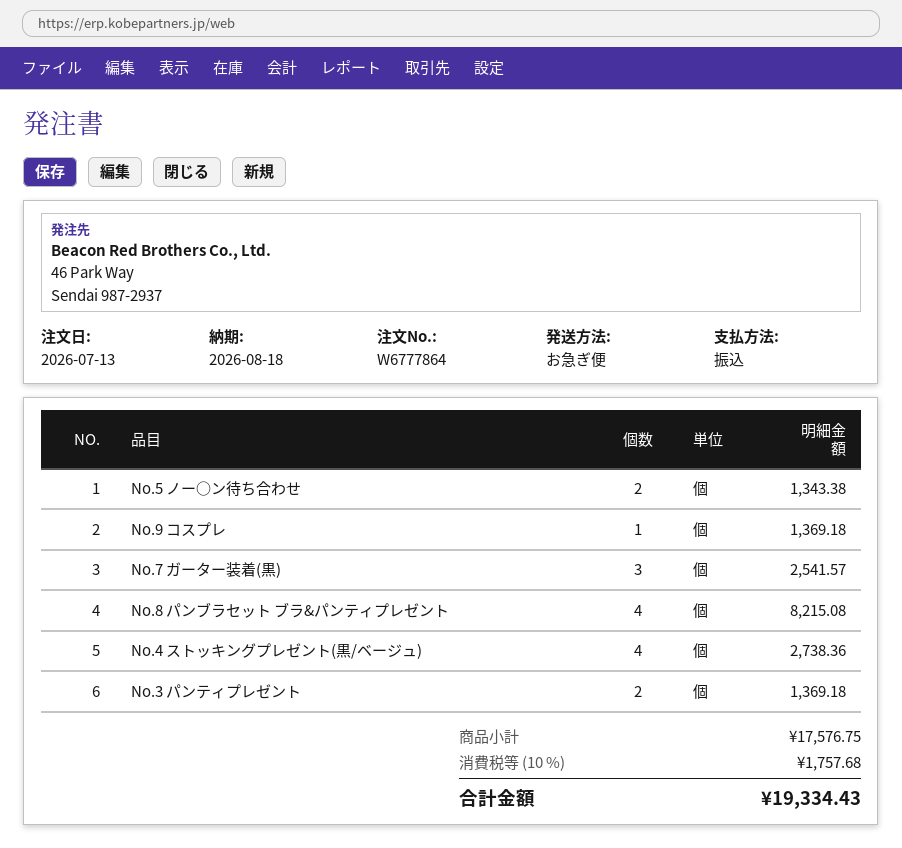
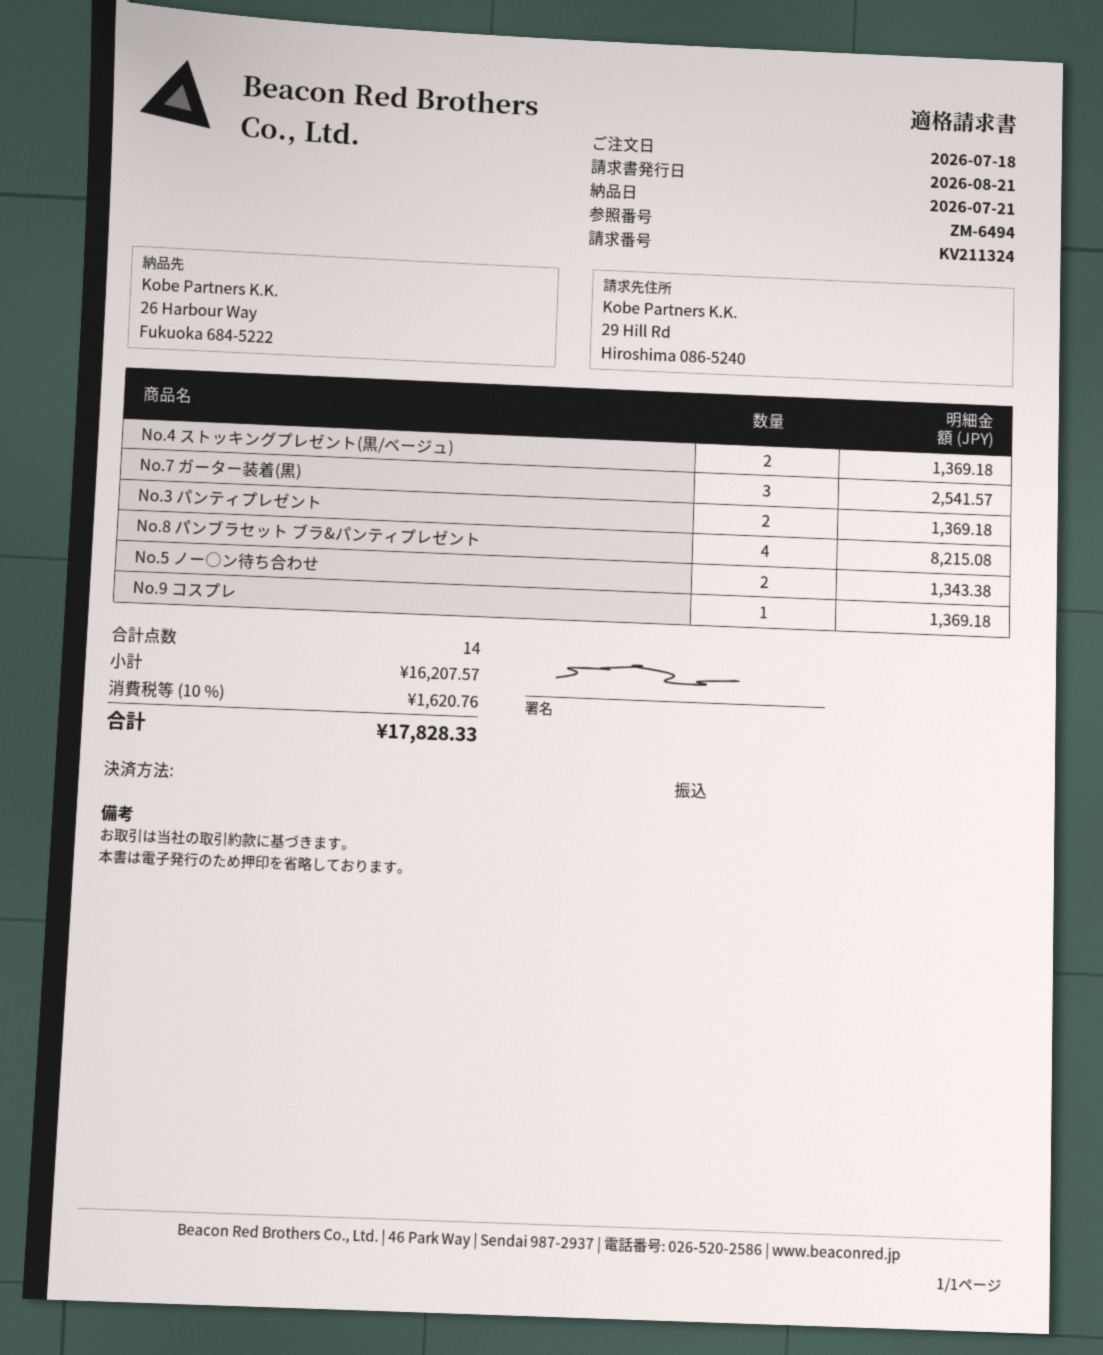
order date: 2026-07-13 -> 2026-07-18
delivery date: 2026-08-18 -> 2026-07-21
No.4 ストッキングプレゼント(黒/ベージュ): 4 for 2738.36 -> 2 for 1369.18
subtotal: 17576.75 -> 16207.57
tax: 10% = 1757.68 -> 10% = 1620.76
total: 19334.43 -> 17828.33

